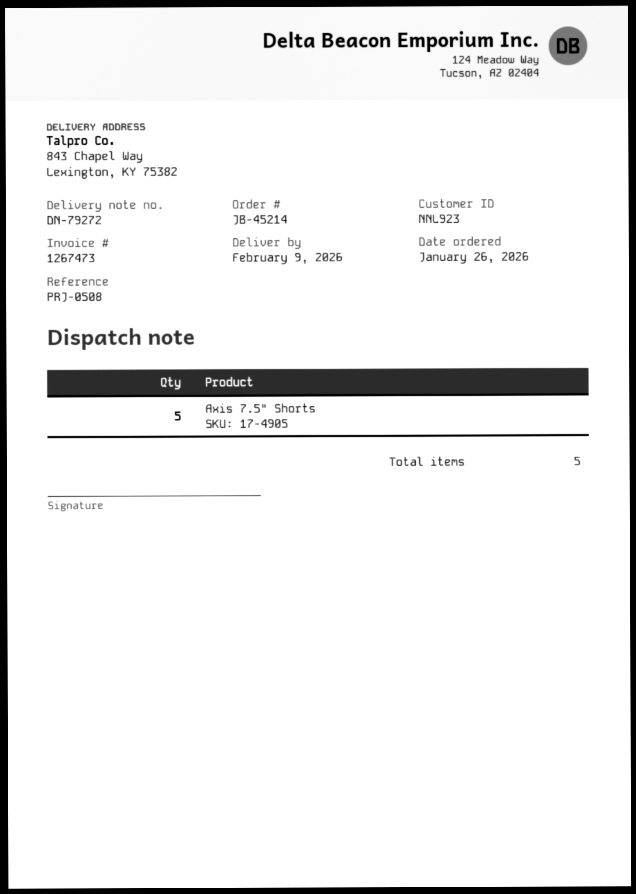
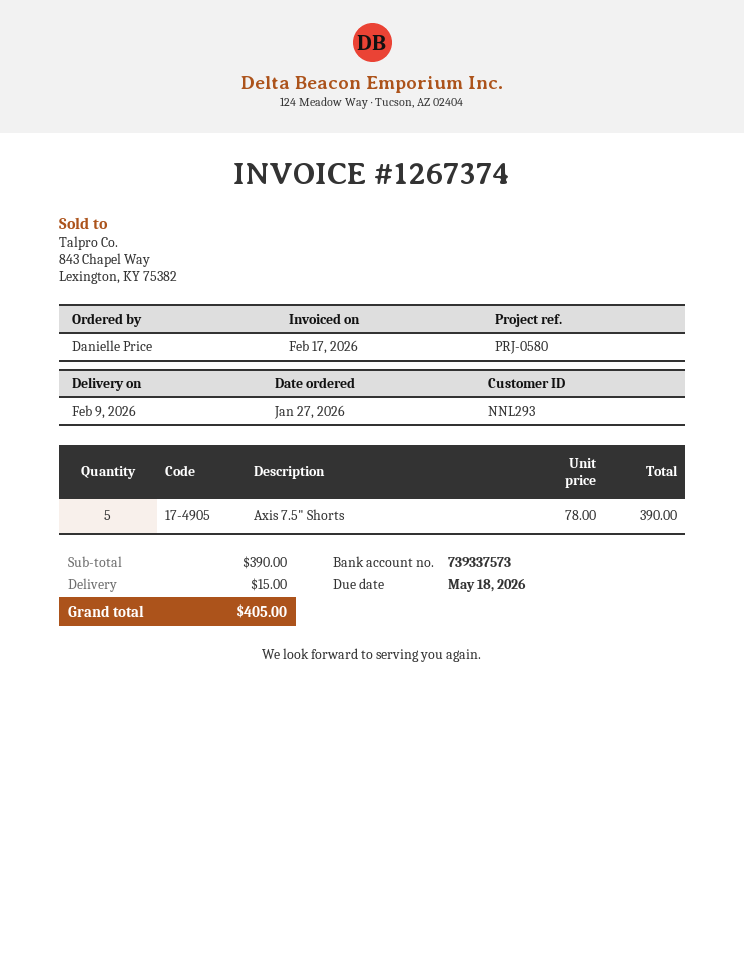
order date: 2026-01-26 -> 2026-01-27
invoice number: 1267473 -> 1267374
customer number: NNL923 -> NNL293
reference: PRJ-0508 -> PRJ-0580

